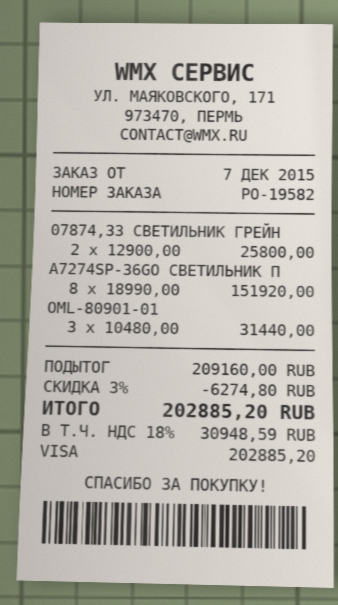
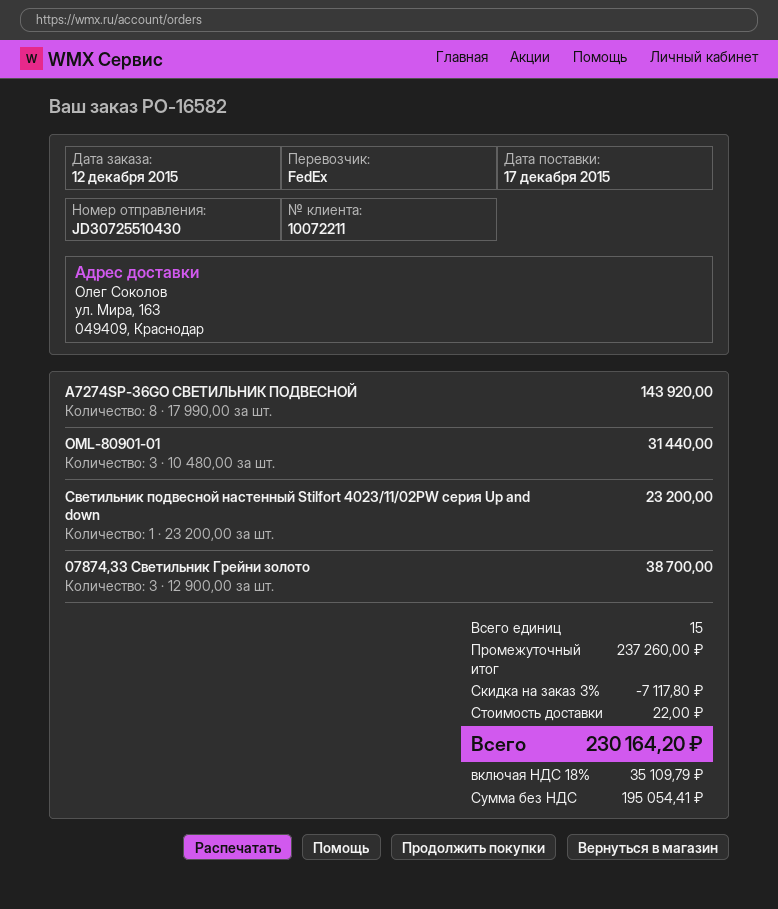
order number: PO-19582 -> PO-16582
order date: 2015-12-07 -> 2015-12-12
07874,33 СВЕТИЛЬНИК ГРЕЙН: 2 x 12900.00 = 25800.00 -> 3 x 12900.00 = 38700.00
A7274SP-36GO СВЕТИЛЬНИК П: 8 x 18990.00 = 151920.00 -> 8 x 17990.00 = 143920.00
Светильник подвесной настенный Stilfort 4023/11/02PW серия Up and down: none -> 1 x 23200.00 = 23200.00
subtotal: 209160.00 -> 237260.00
discount: 3% = 6274.80 -> 3% = 7117.80
shipping: none -> 22.00
tax: 18% = 30948.59 -> 18% = 35109.79
total: 202885.20 -> 230164.20

